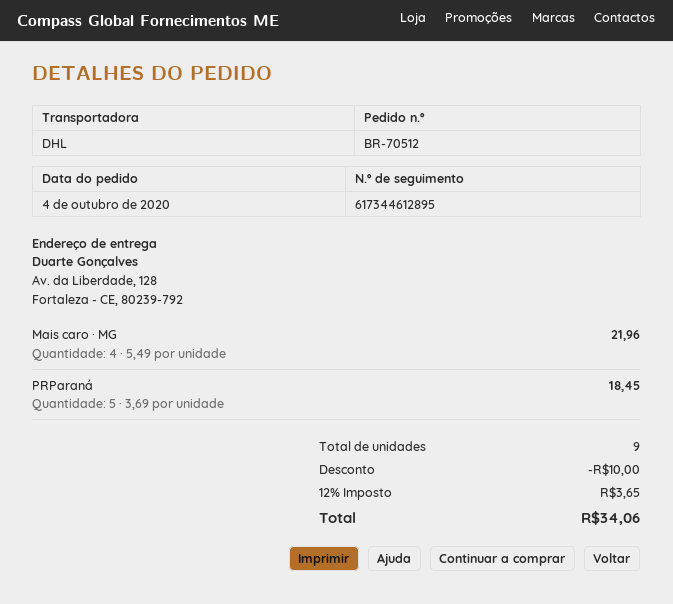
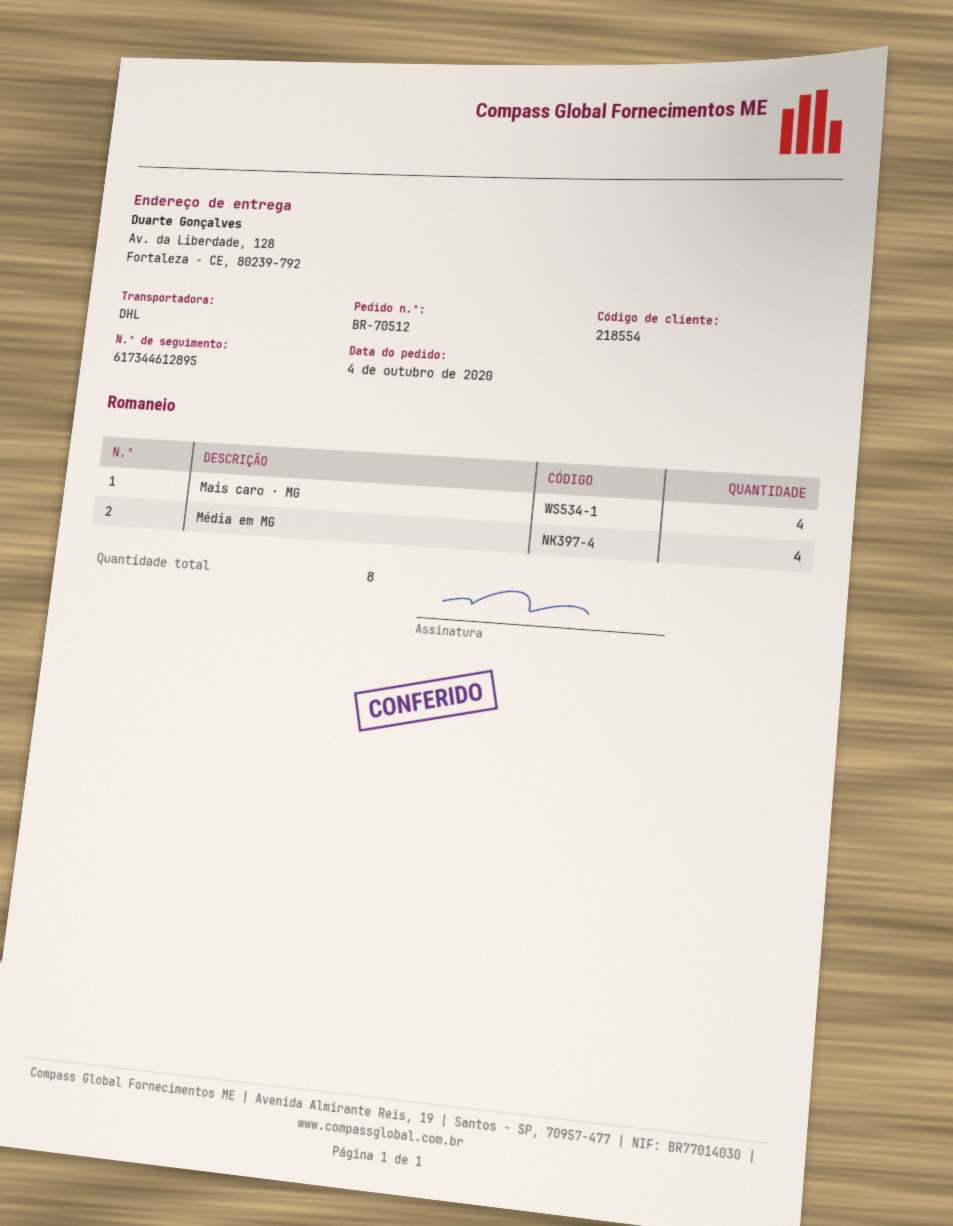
PRParaná: 5 -> none
Média em MG: none -> 4
total quantity: 9 -> 8

